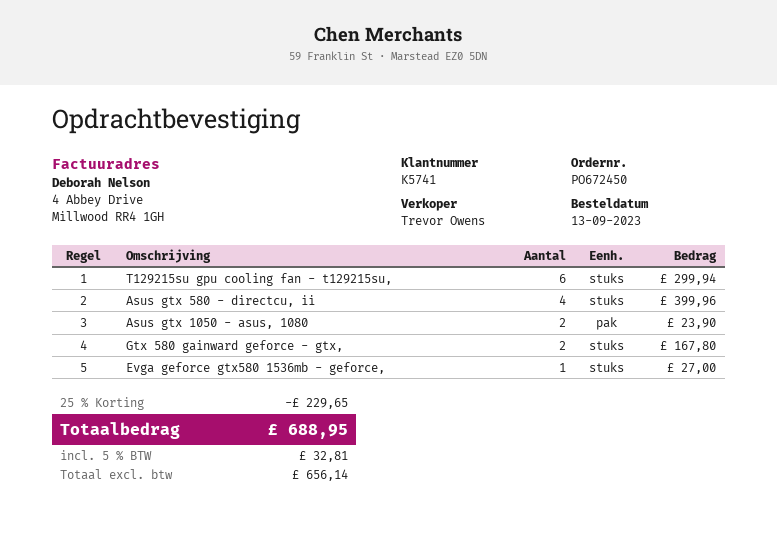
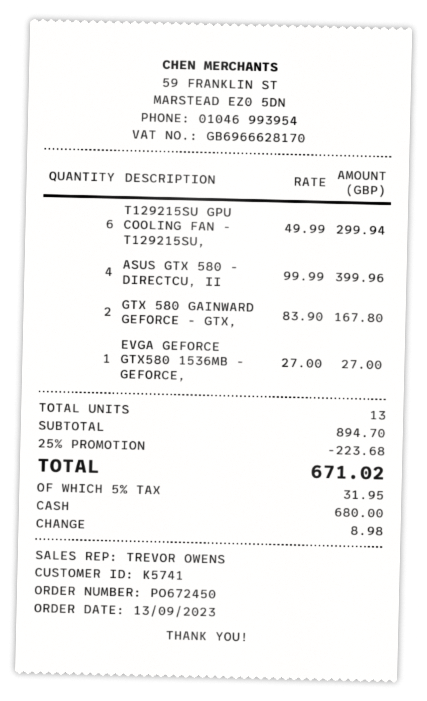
Asus gtx 1050 - asus, 1080: 2 for 23.90 -> none
discount: 25% = 229.65 -> 25% = 223.68
tax: 5% = 32.81 -> 5% = 31.95
total: 688.95 -> 671.02

